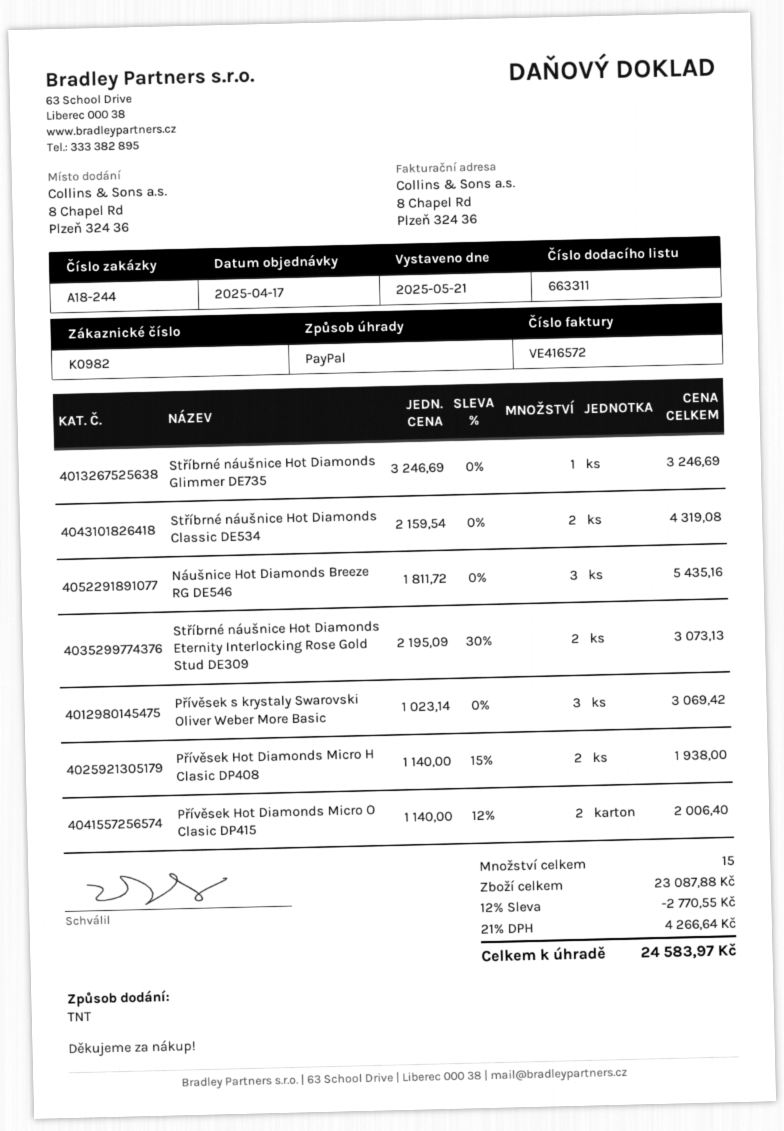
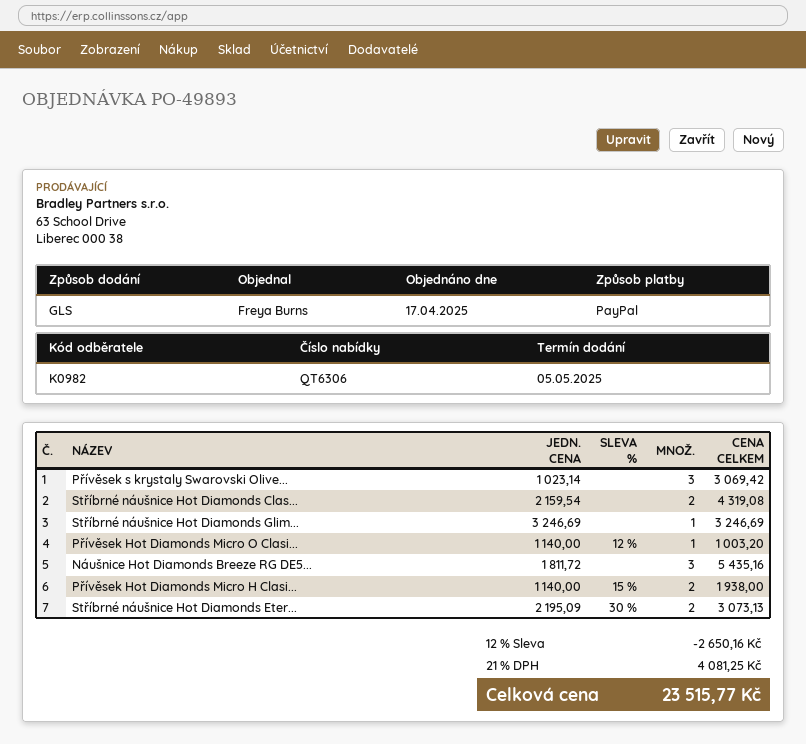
shipping method: TNT -> GLS
Přívěsek Hot Diamonds Micro O Clasic DP415: 2 x 1140.00 - 12% = 2006.40 -> 1 x 1140.00 - 12% = 1003.20
discount: 12% = 2770.55 -> 12% = 2650.16
tax: 21% = 4266.64 -> 21% = 4081.25
total: 24583.97 -> 23515.77

